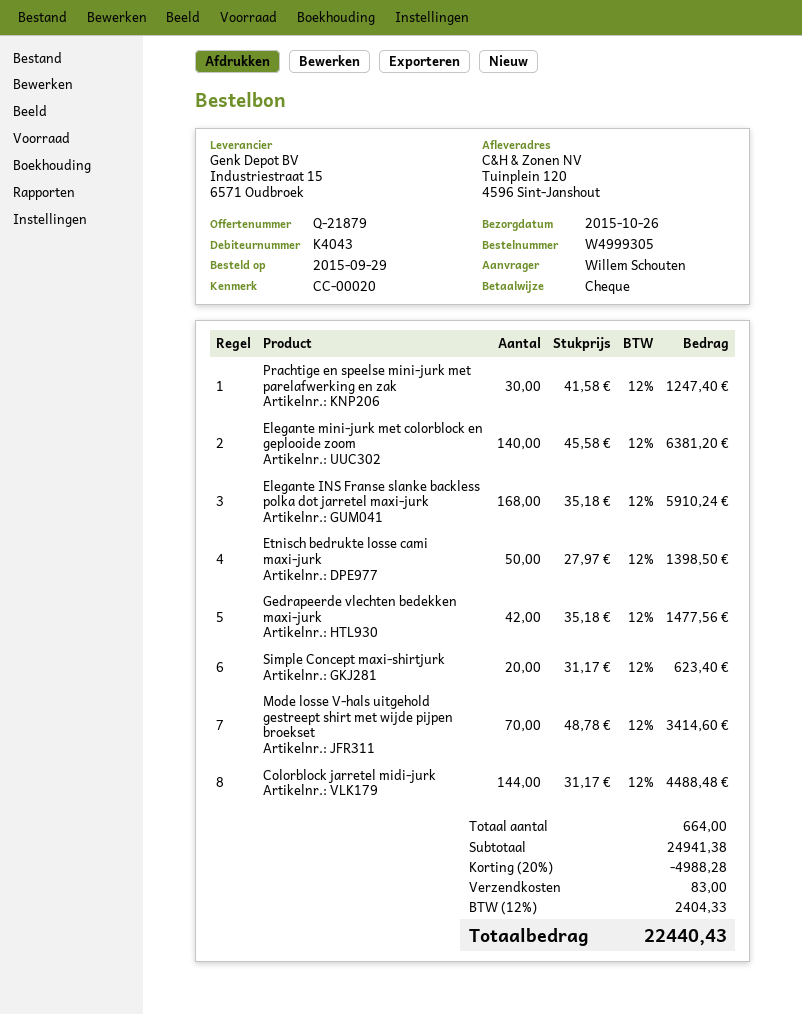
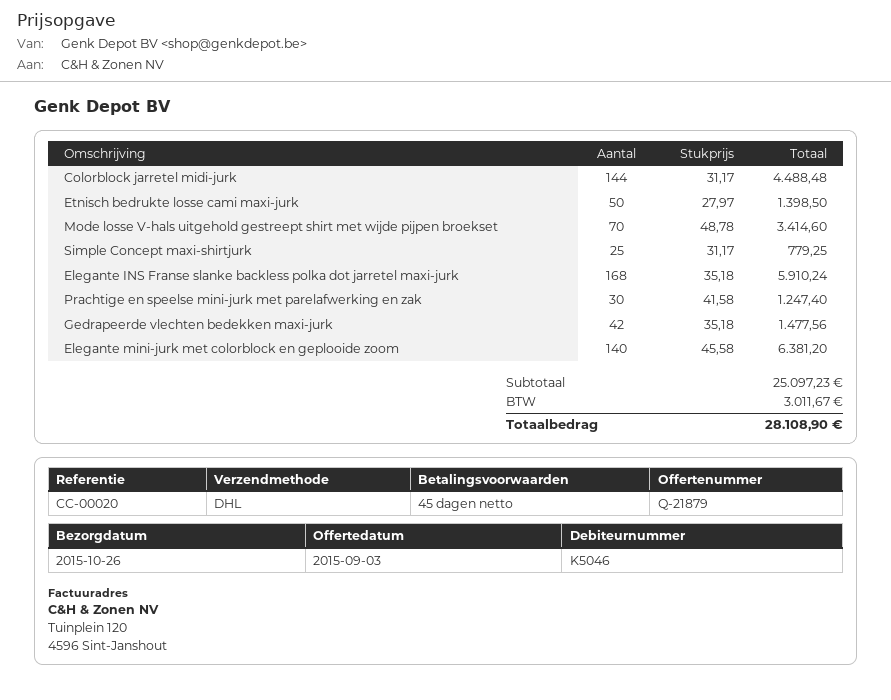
customer number: K4043 -> K5046
Simple Concept maxi-shirtjurk: 20 x 31.17 = 623.40 -> 25 x 31.17 = 779.25
subtotal: 24941.38 -> 25097.23
discount: 20% = 4988.28 -> none
shipping: 83.00 -> none
tax: 2404.33 -> 3011.67
total: 22440.43 -> 28108.90

